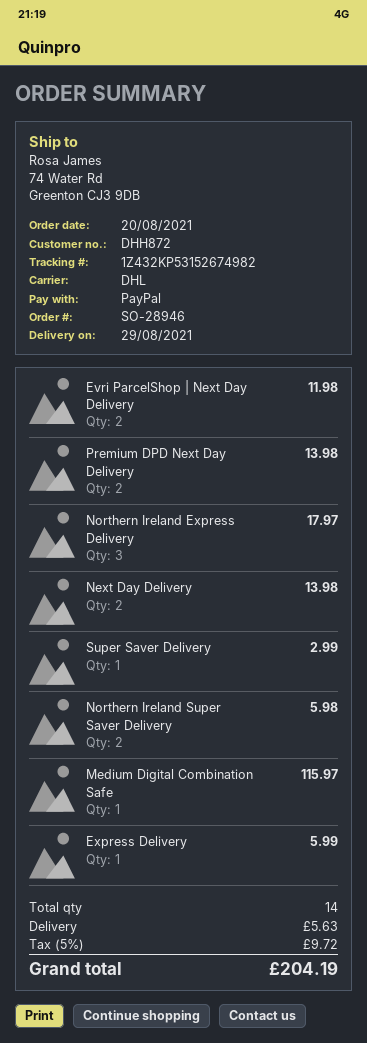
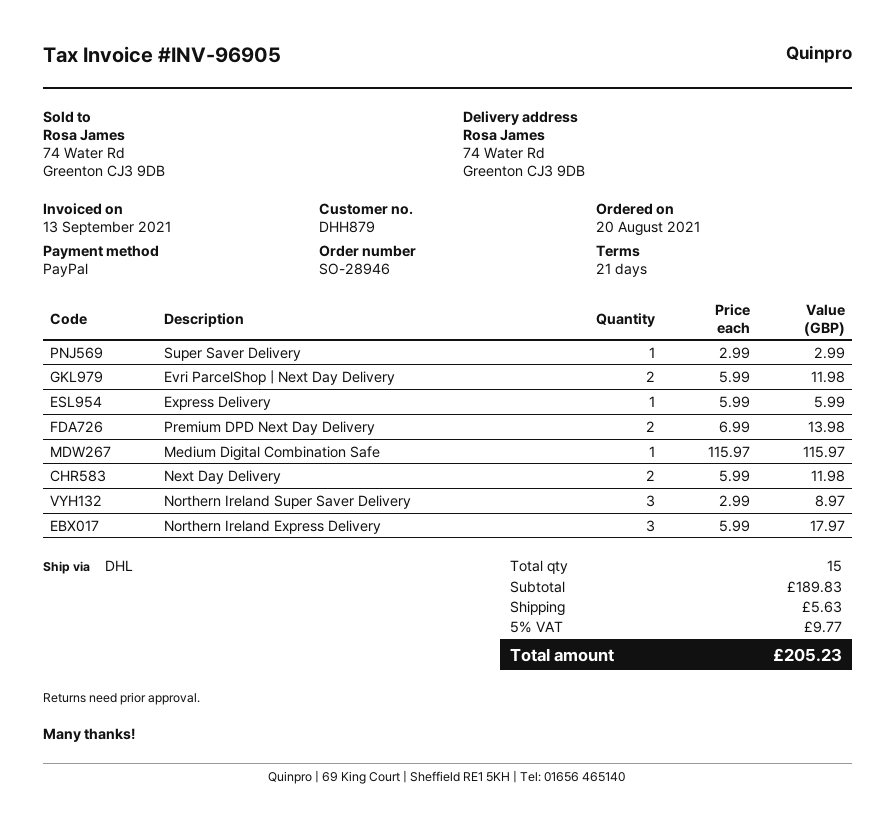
customer number: DHH872 -> DHH879
Next Day Delivery: 2 for 13.98 -> 2 for 11.98
Northern Ireland Super Saver Delivery: 2 for 5.98 -> 3 for 8.97
total quantity: 14 -> 15
tax: 5% = 9.72 -> 5% = 9.77
total: 204.19 -> 205.23

